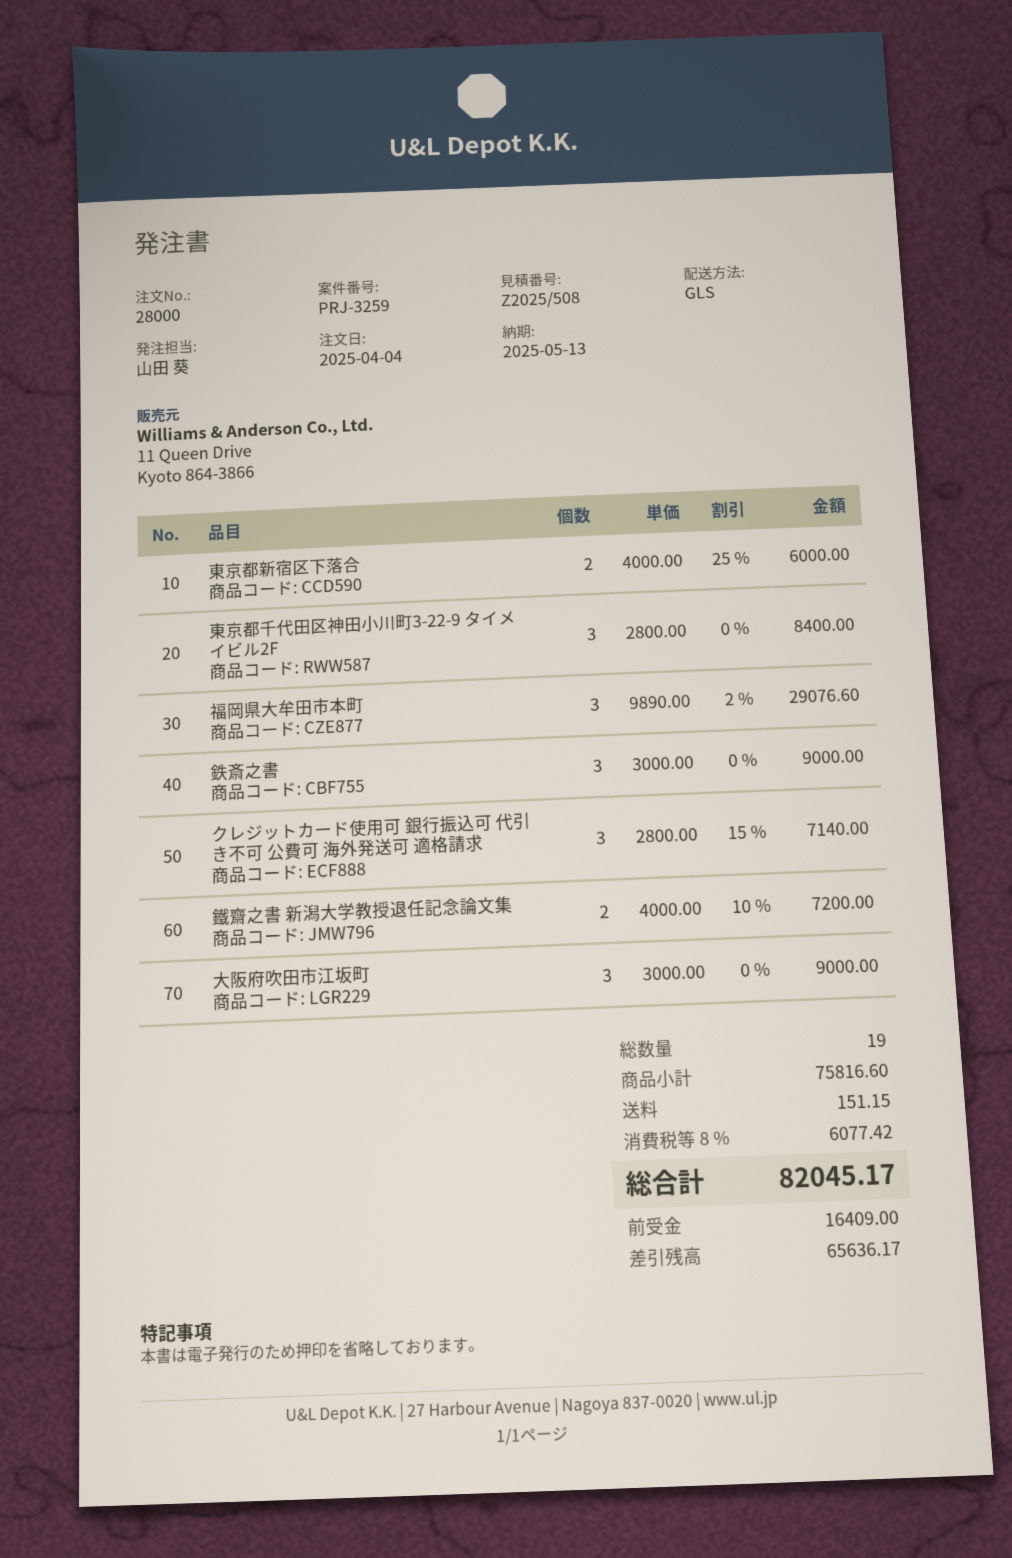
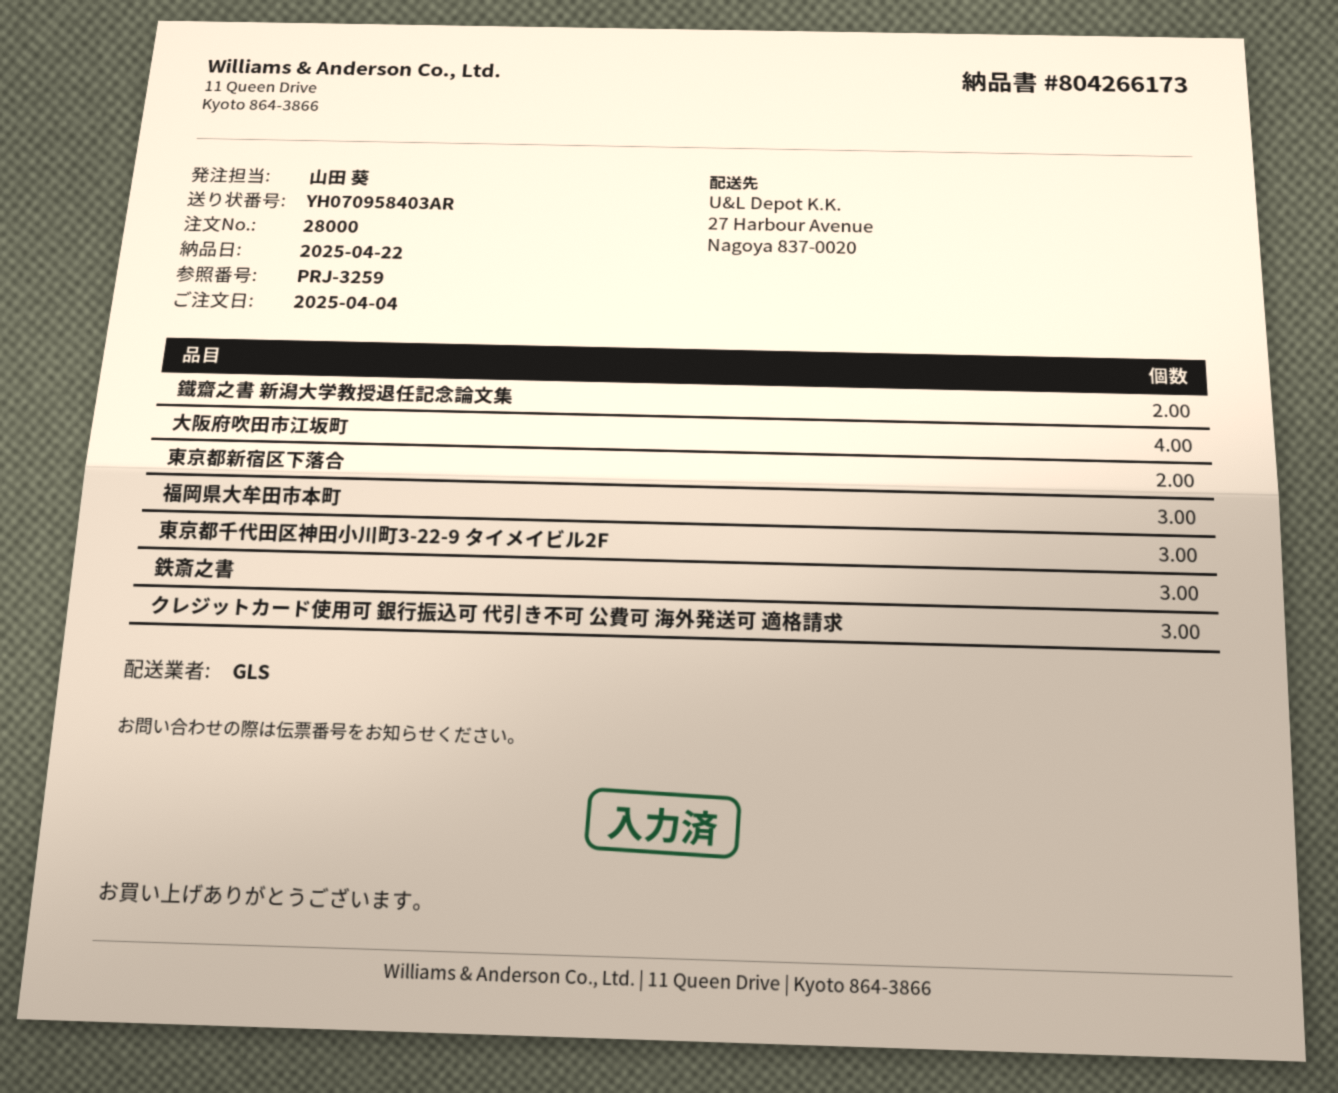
delivery date: 2025-05-13 -> 2025-04-22
大阪府吹田市江坂町: 3 -> 4

